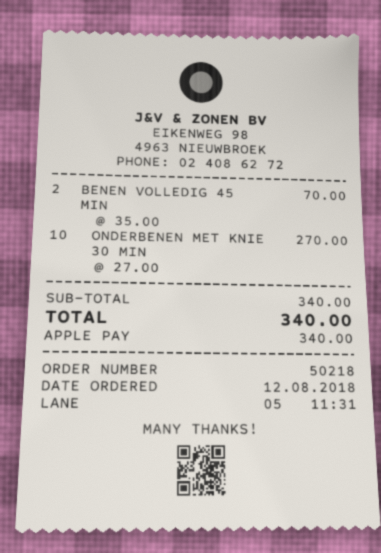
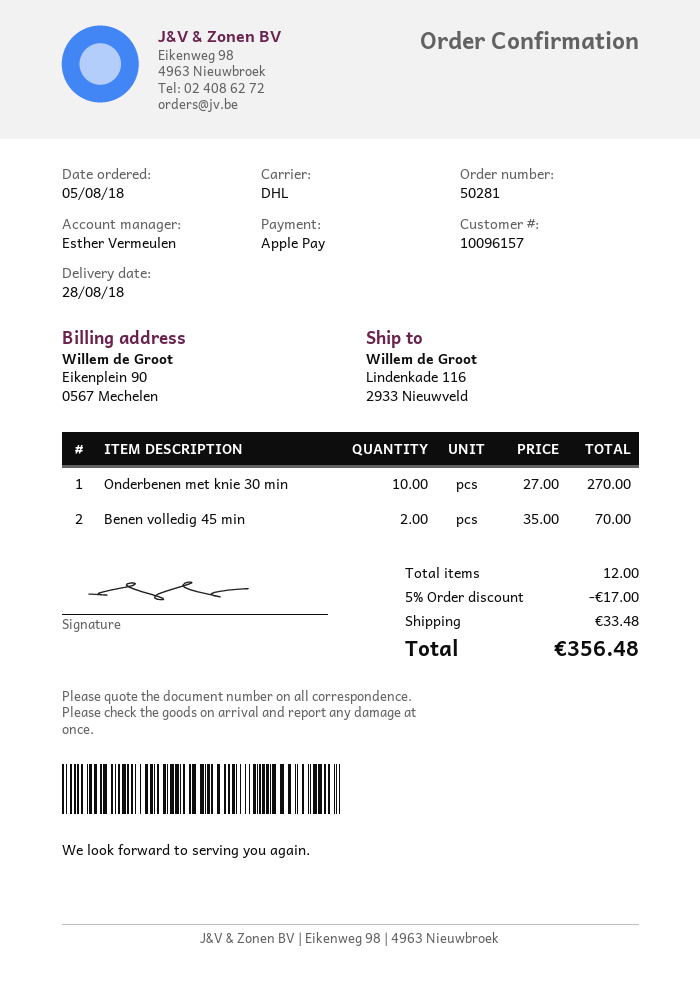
order number: 50218 -> 50281
order date: 2018-08-12 -> 2018-08-05
discount: none -> 5% = 17.00
shipping: none -> 33.48
total: 340.00 -> 356.48

